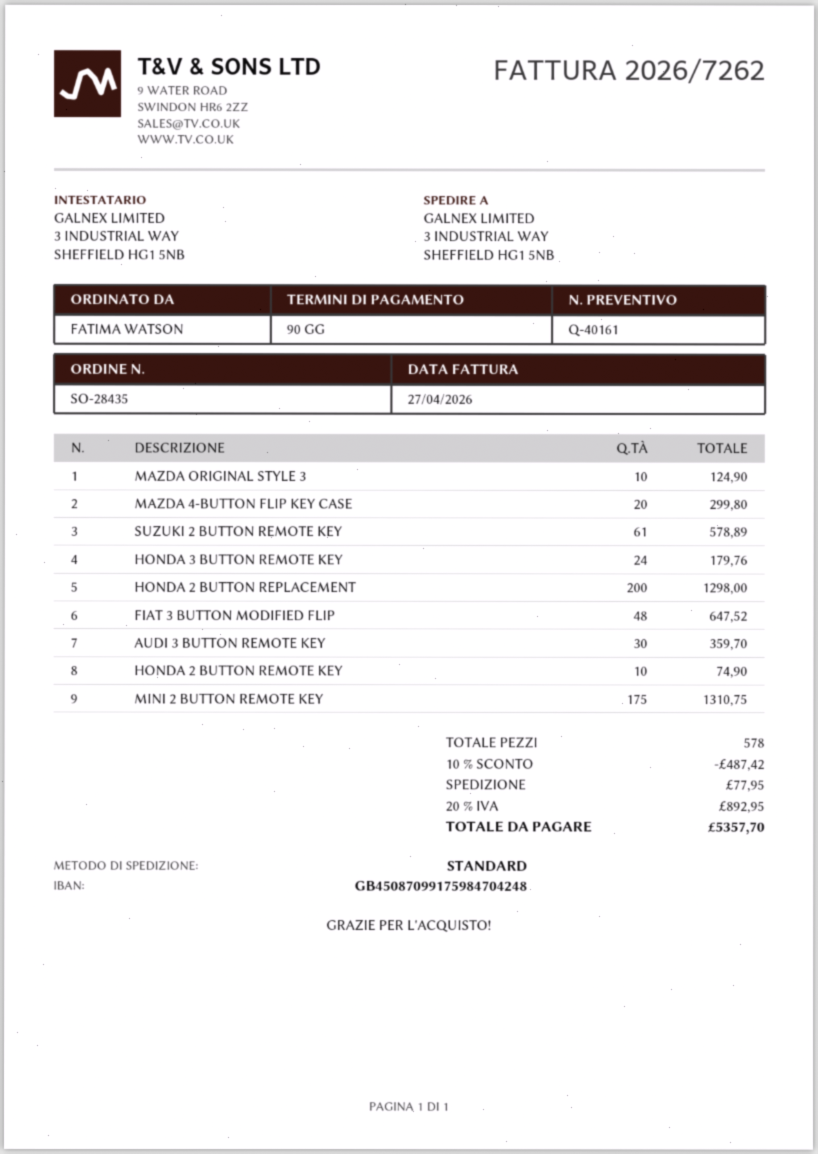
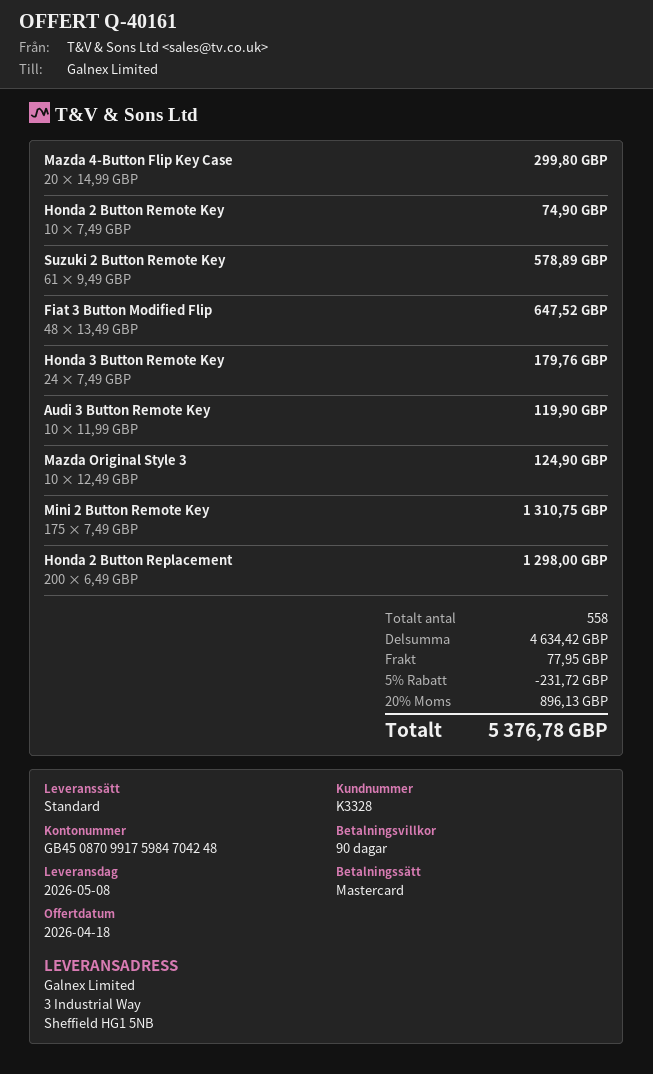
AUDI 3 BUTTON REMOTE KEY: 30 for 359.70 -> 10 for 119.90
total quantity: 578 -> 558
discount: 10% = 487.42 -> 5% = 231.72
tax: 20% = 892.95 -> 20% = 896.13
total: 5357.70 -> 5376.78

